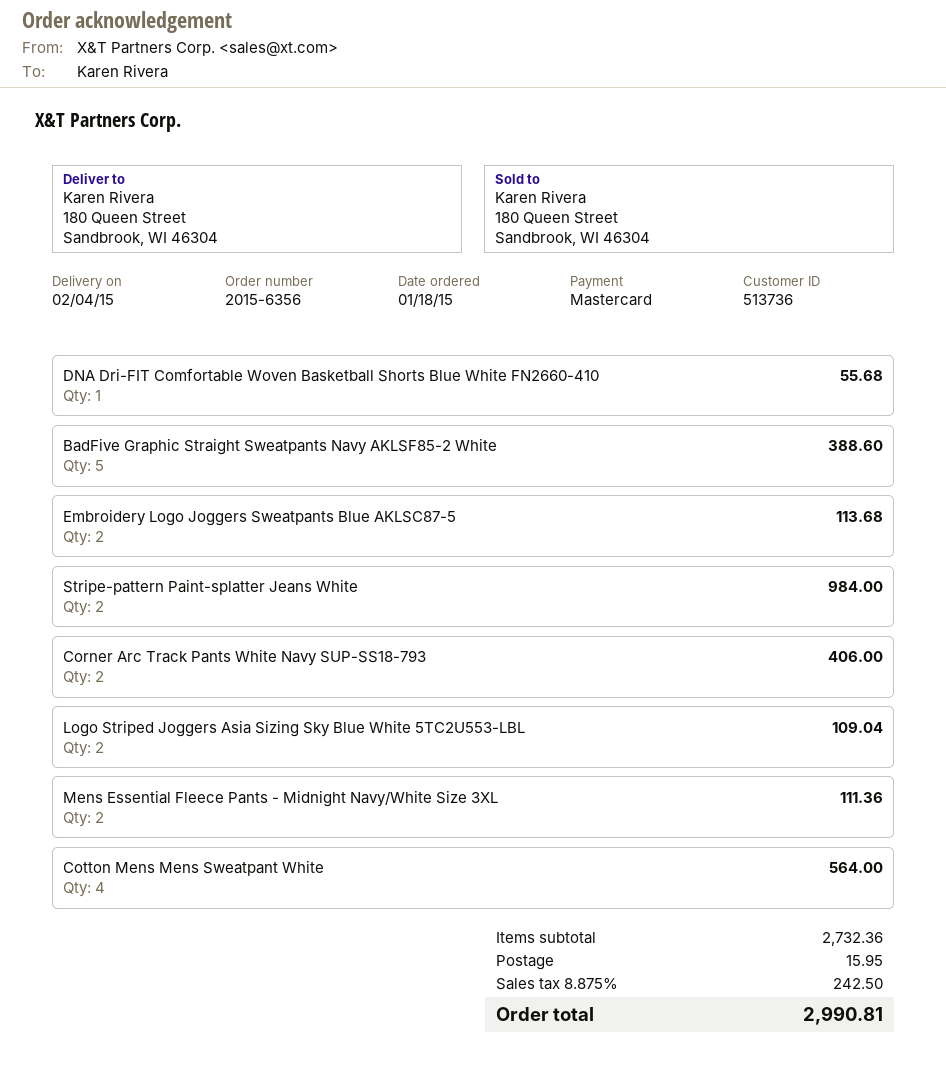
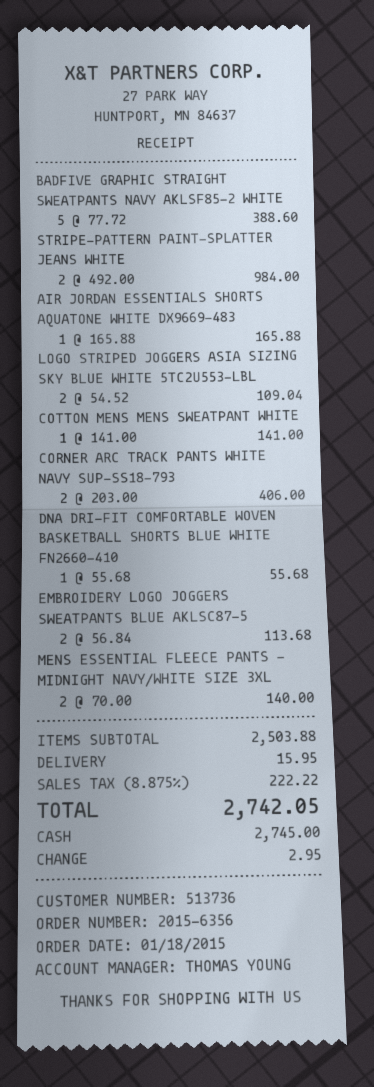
payment method: Mastercard -> cash
Mens Essential Fleece Pants - Midnight Navy/White Size 3XL: 2 for 111.36 -> 2 for 140.00
Cotton Mens Mens Sweatpant White: 4 for 564.00 -> 1 for 141.00
AIR JORDAN ESSENTIALS SHORTS AQUATONE WHITE DX9669-483: none -> 1 for 165.88
subtotal: 2732.36 -> 2503.88
tax: 8.875% = 242.50 -> 8.875% = 222.22
total: 2990.81 -> 2742.05

